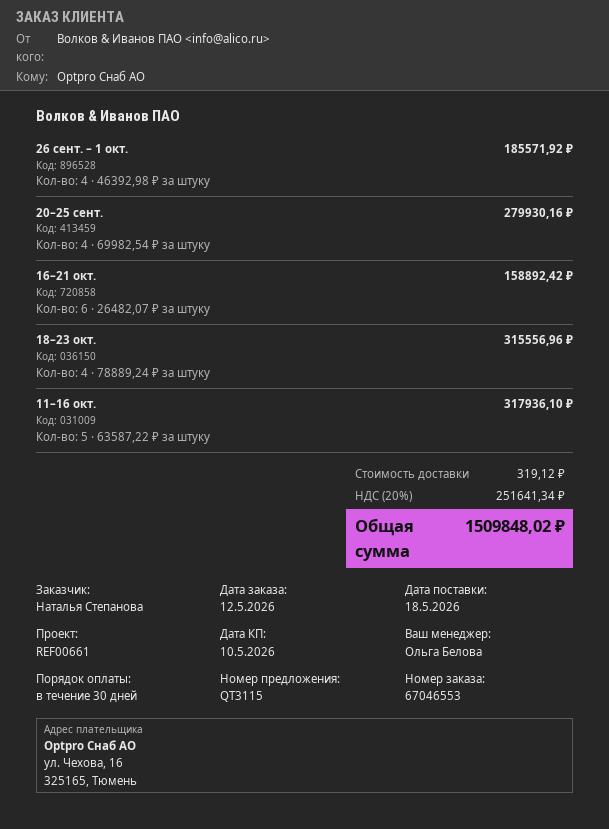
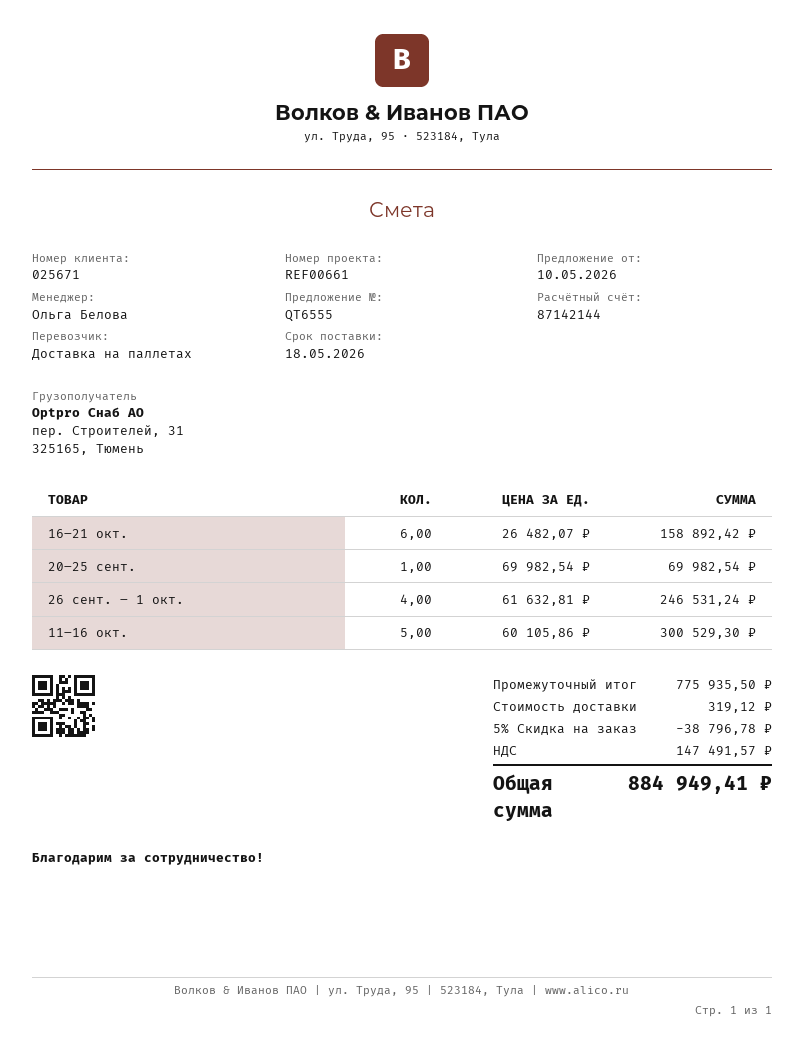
quote number: QT3115 -> QT6555
26 сент. – 1 окт.: 4 x 46392.98 = 185571.92 -> 4 x 61632.81 = 246531.24
20–25 сент.: 4 x 69982.54 = 279930.16 -> 1 x 69982.54 = 69982.54
18–23 окт.: 4 x 78889.24 = 315556.96 -> none
11–16 окт.: 5 x 63587.22 = 317936.10 -> 5 x 60105.86 = 300529.30
discount: none -> 5% = 38796.78
tax: 251641.34 -> 147491.57
total: 1509848.02 -> 884949.41

